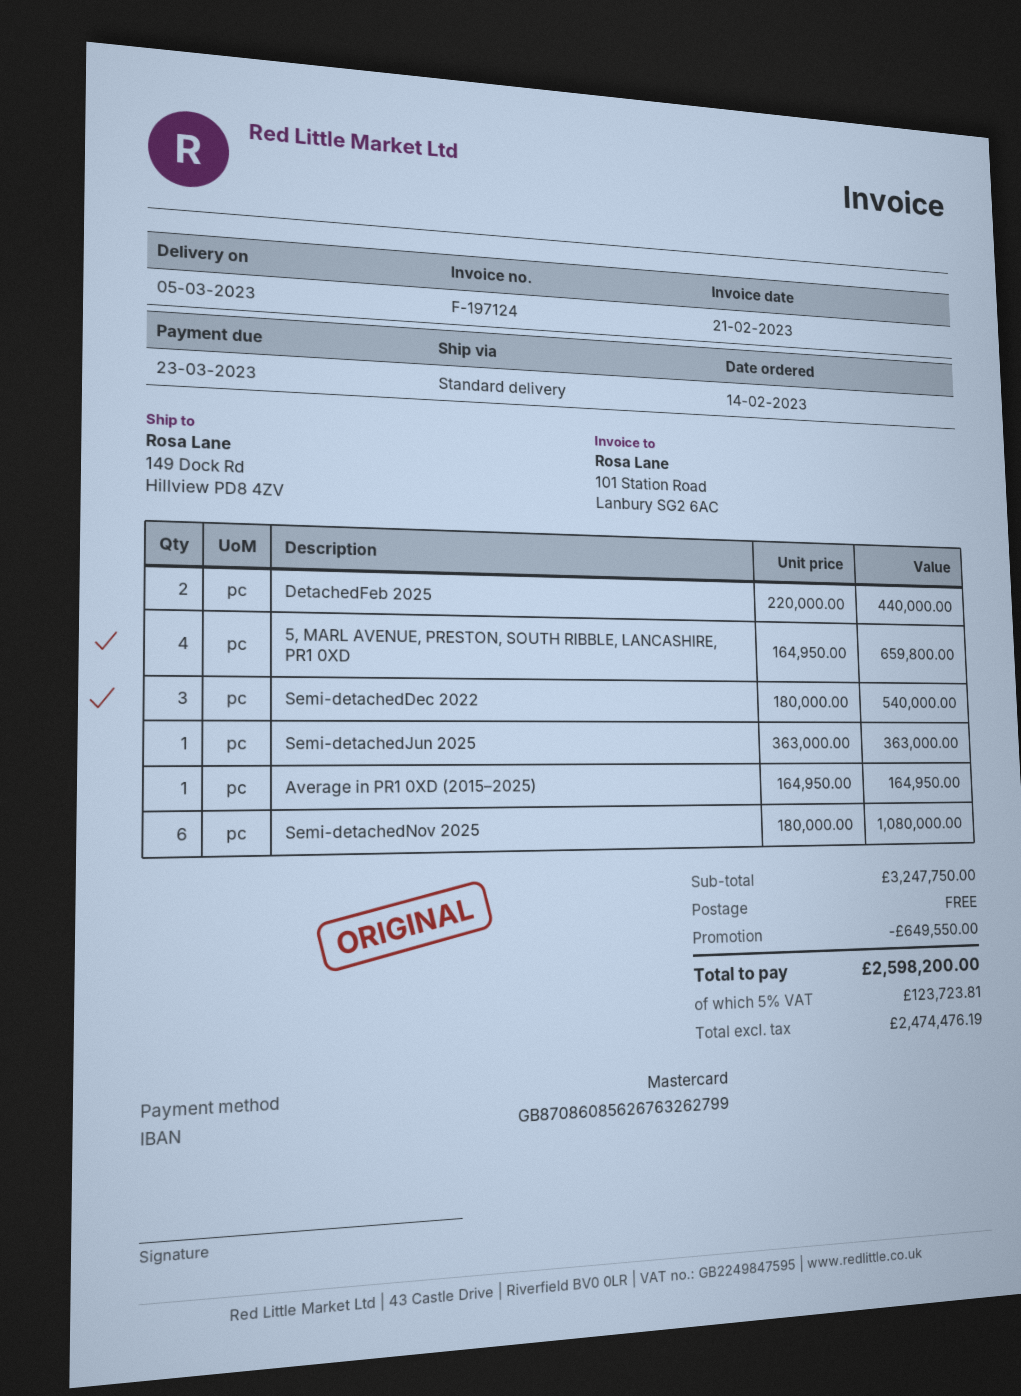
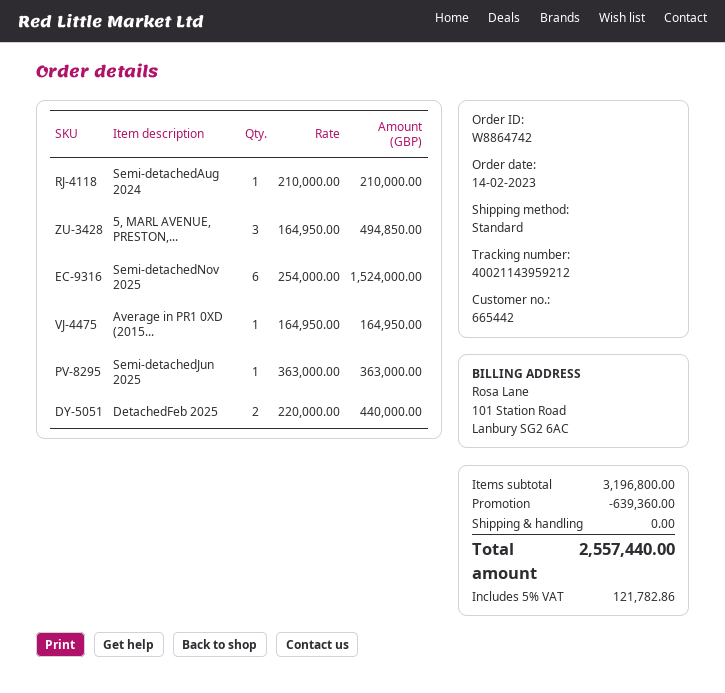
5, MARL AVENUE, PRESTON, SOUTH RIBBLE, LANCASHIRE, PR1 0XD: 4 x 164950.00 = 659800.00 -> 3 x 164950.00 = 494850.00
Semi-detachedDec 2022: 3 x 180000.00 = 540000.00 -> none
Semi-detachedNov 2025: 6 x 180000.00 = 1080000.00 -> 6 x 254000.00 = 1524000.00
Semi-detachedAug 2024: none -> 1 x 210000.00 = 210000.00
subtotal: 3247750.00 -> 3196800.00
discount: 649550.00 -> 639360.00
tax: 5% = 123723.81 -> 5% = 121782.86
total: 2598200.00 -> 2557440.00

